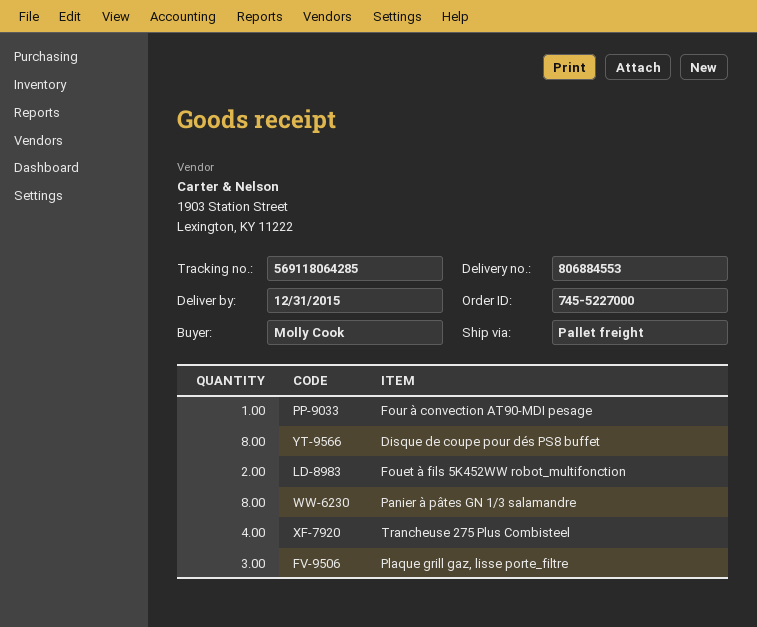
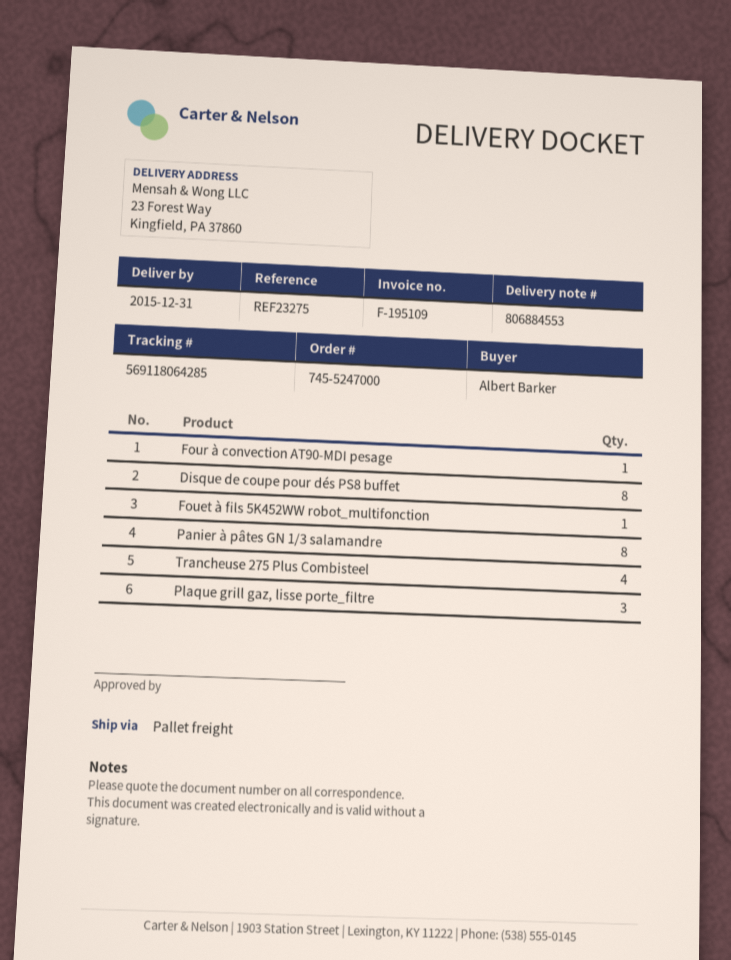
order number: 745-5227000 -> 745-5247000
ordered by: Molly Cook -> Albert Barker
Fouet à fils 5K452WW robot_multifonction: 2 -> 1

